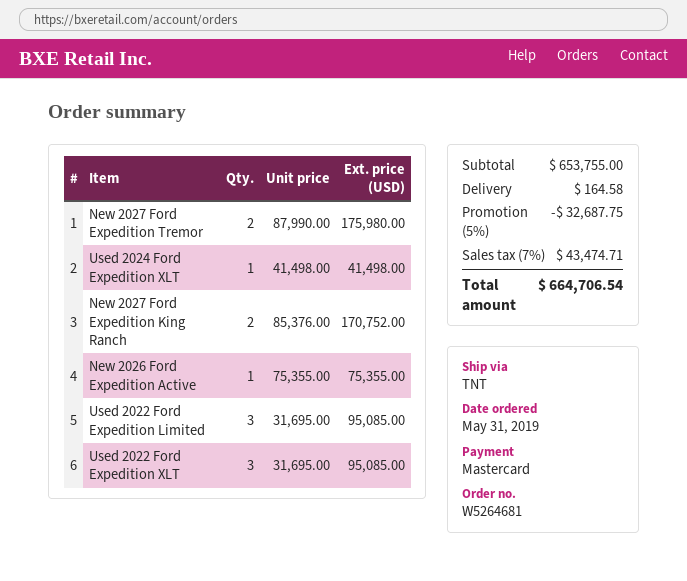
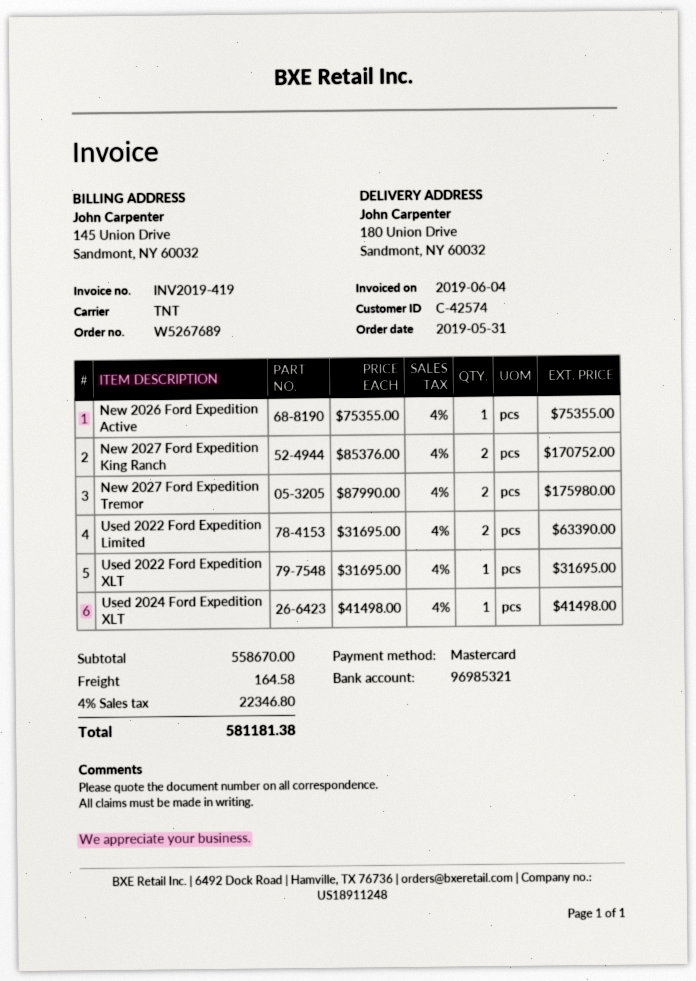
order number: W5264681 -> W5267689
Used 2022 Ford Expedition Limited: 3 x 31695.00 = 95085.00 -> 2 x 31695.00 = 63390.00
Used 2022 Ford Expedition XLT: 3 x 31695.00 = 95085.00 -> 1 x 31695.00 = 31695.00
subtotal: 653755.00 -> 558670.00
discount: 5% = 32687.75 -> none
tax: 7% = 43474.71 -> 4% = 22346.80
total: 664706.54 -> 581181.38

